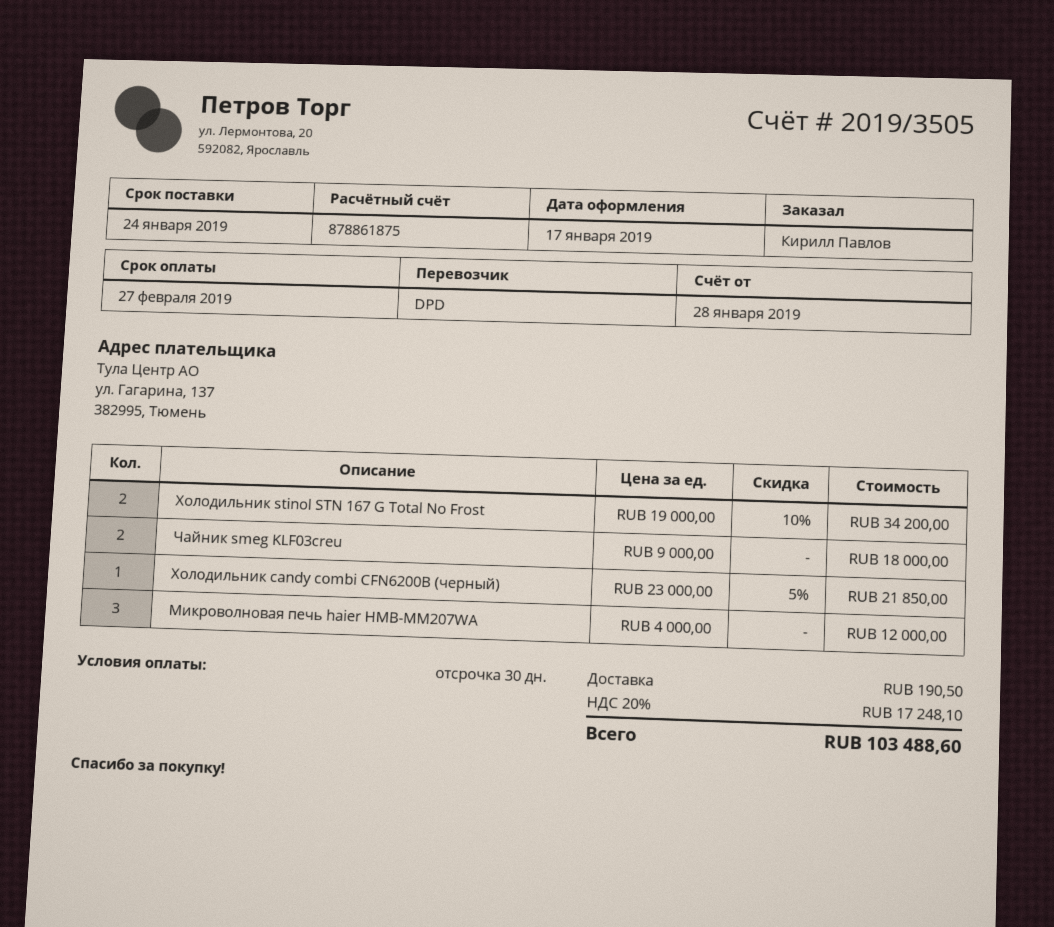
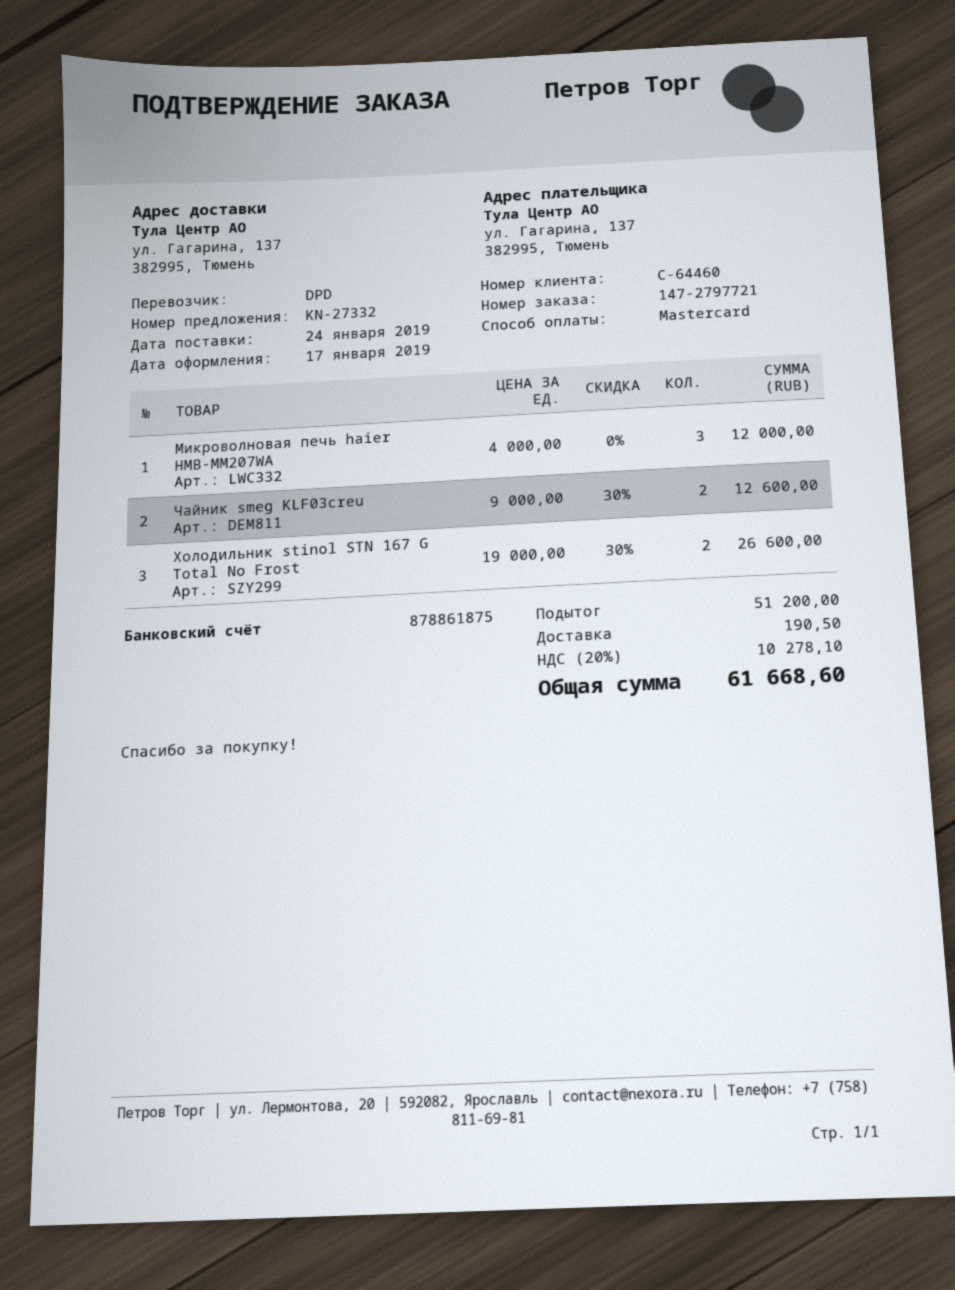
Холодильник stinol STN 167 G Total No Frost: 2 x 19000.00 - 10% = 34200.00 -> 2 x 19000.00 - 30% = 26600.00
Чайник smeg KLF03creu: 2 x 9000.00 = 18000.00 -> 2 x 9000.00 - 30% = 12600.00
Холодильник candy combi CFN6200B (черный): 1 x 23000.00 - 5% = 21850.00 -> none
tax: 20% = 17248.10 -> 20% = 10278.10
total: 103488.60 -> 61668.60

